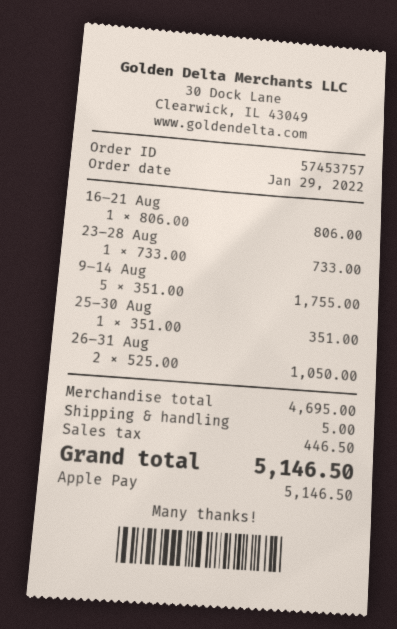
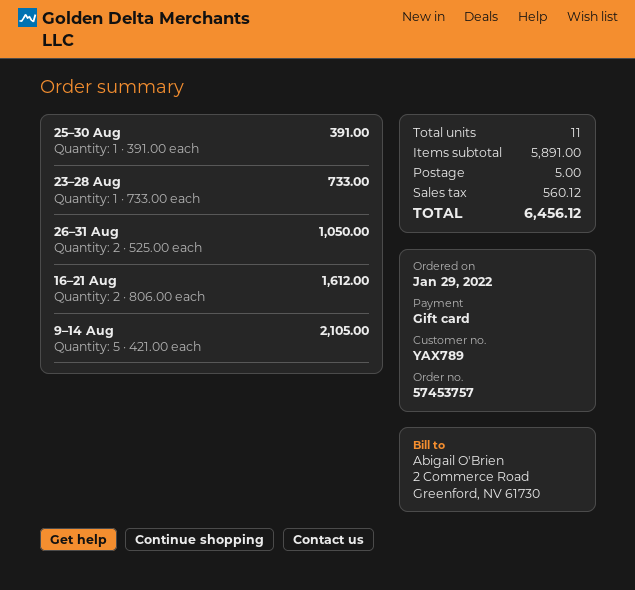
payment method: Apple Pay -> gift card
16–21 Aug: 1 x 806.00 = 806.00 -> 2 x 806.00 = 1612.00
9–14 Aug: 5 x 351.00 = 1755.00 -> 5 x 421.00 = 2105.00
25–30 Aug: 1 x 351.00 = 351.00 -> 1 x 391.00 = 391.00
subtotal: 4695.00 -> 5891.00
tax: 446.50 -> 560.12
total: 5146.50 -> 6456.12

